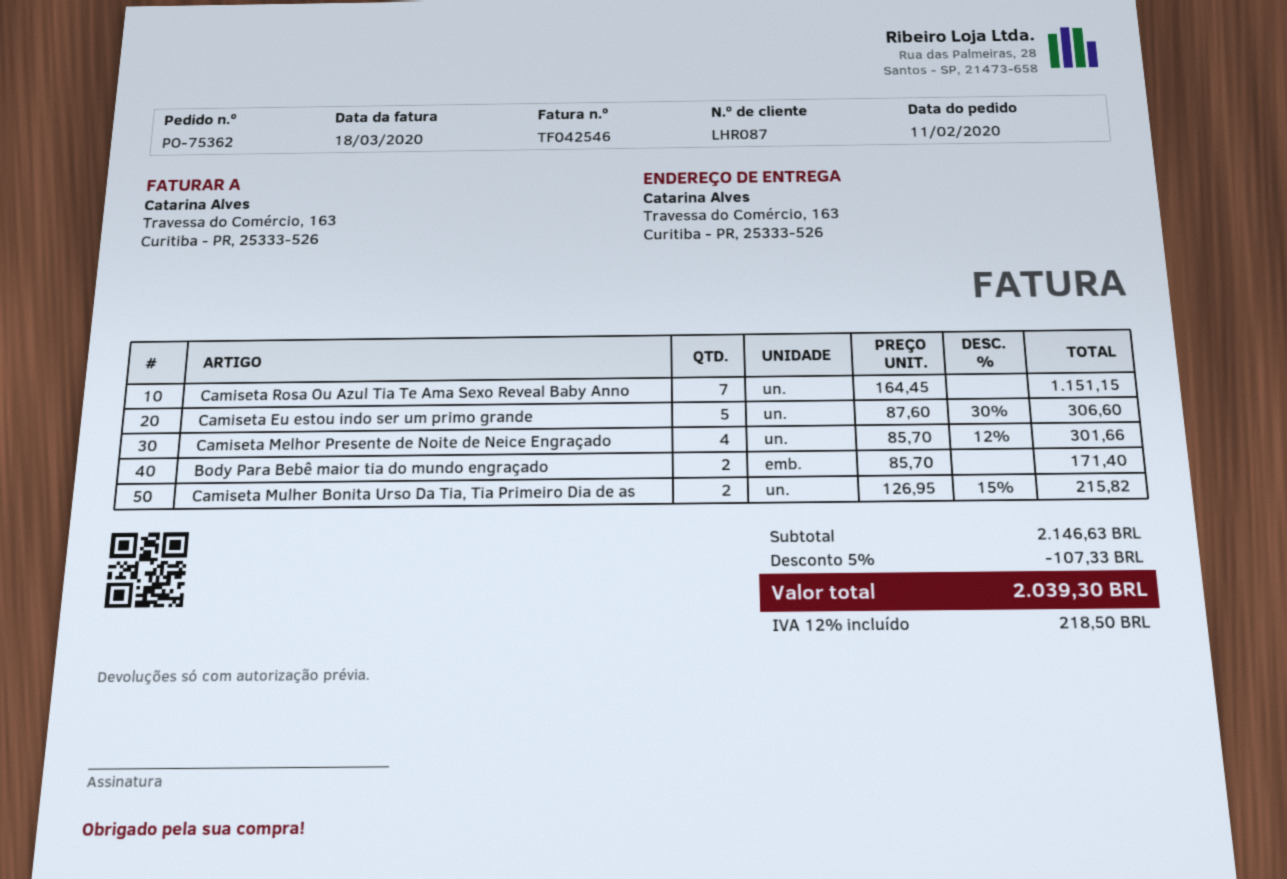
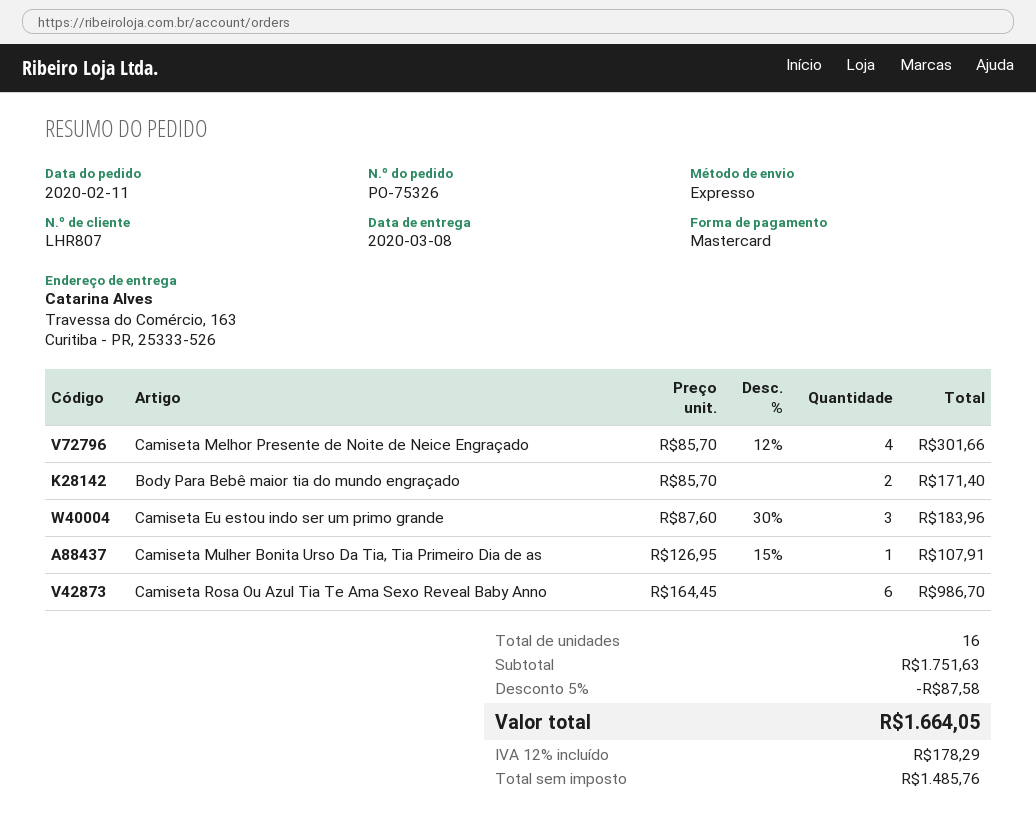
order number: PO-75362 -> PO-75326
customer number: LHR087 -> LHR807
Camiseta Rosa Ou Azul Tia Te Ama Sexo Reveal Baby Anno: 7 x 164.45 = 1151.15 -> 6 x 164.45 = 986.70
Camiseta Eu estou indo ser um primo grande: 5 x 87.60 - 30% = 306.60 -> 3 x 87.60 - 30% = 183.96
Camiseta Mulher Bonita Urso Da Tia, Tia Primeiro Dia de as: 2 x 126.95 - 15% = 215.82 -> 1 x 126.95 - 15% = 107.91
subtotal: 2146.63 -> 1751.63
discount: 5% = 107.33 -> 5% = 87.58
tax: 12% = 218.50 -> 12% = 178.29
total: 2039.30 -> 1664.05

